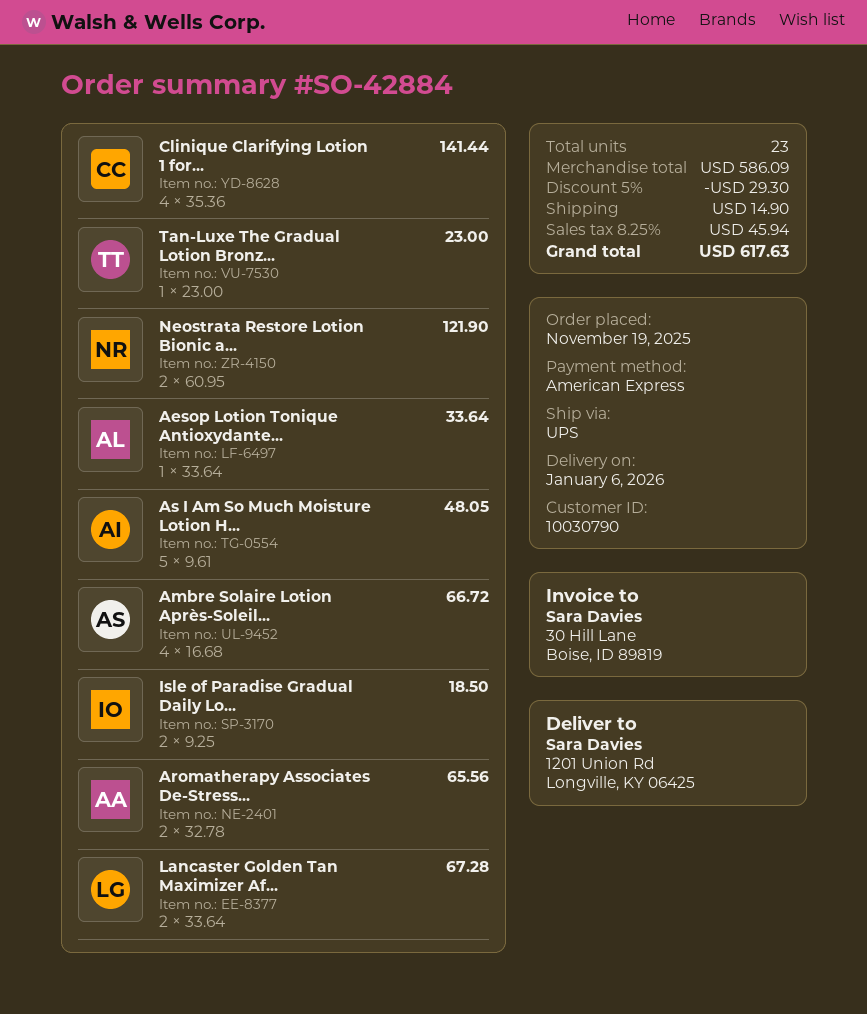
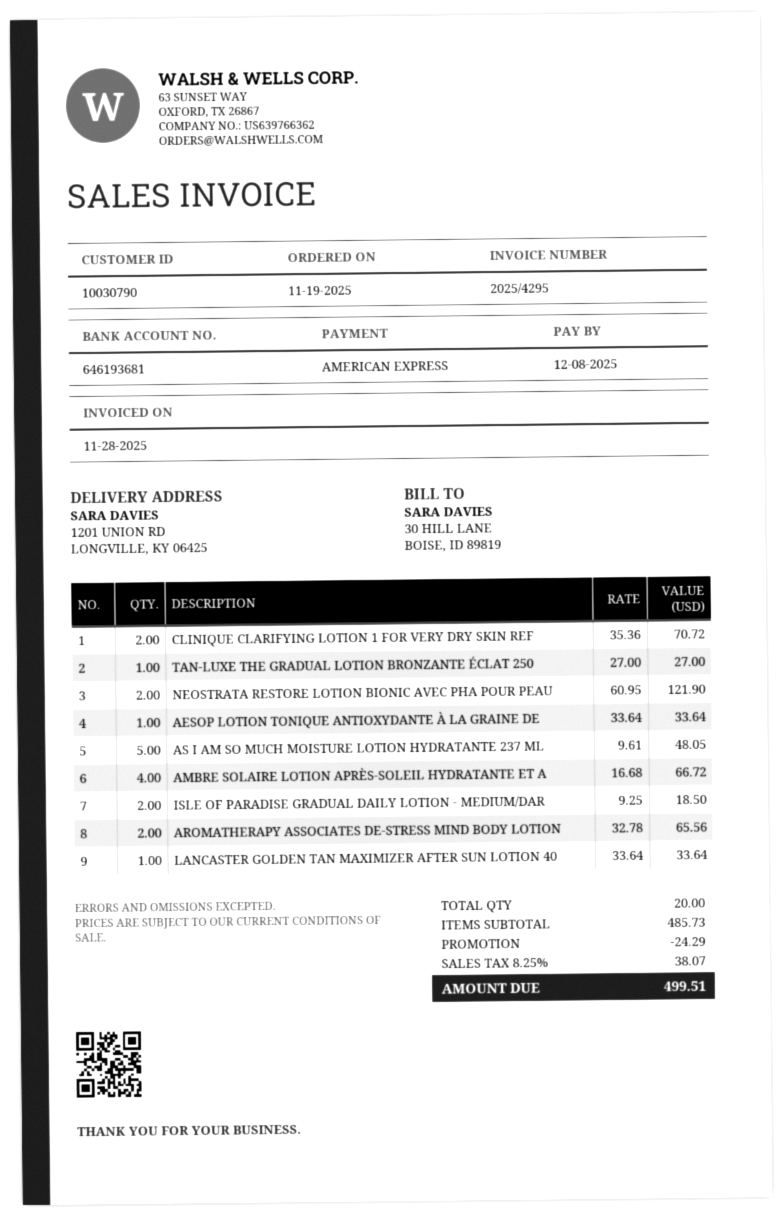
Clinique Clarifying Lotion 1 for...: 4 x 35.36 = 141.44 -> 2 x 35.36 = 70.72
Tan-Luxe The Gradual Lotion Bronz...: 1 x 23.00 = 23.00 -> 1 x 27.00 = 27.00
Lancaster Golden Tan Maximizer Af...: 2 x 33.64 = 67.28 -> 1 x 33.64 = 33.64
total quantity: 23 -> 20
subtotal: 586.09 -> 485.73
discount: 29.30 -> 24.29
shipping: 14.90 -> none
tax: 8.25% = 45.94 -> 8.25% = 38.07
total: 617.63 -> 499.51

